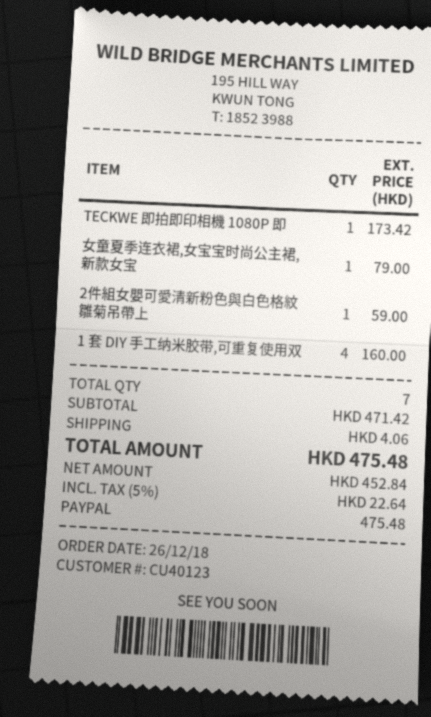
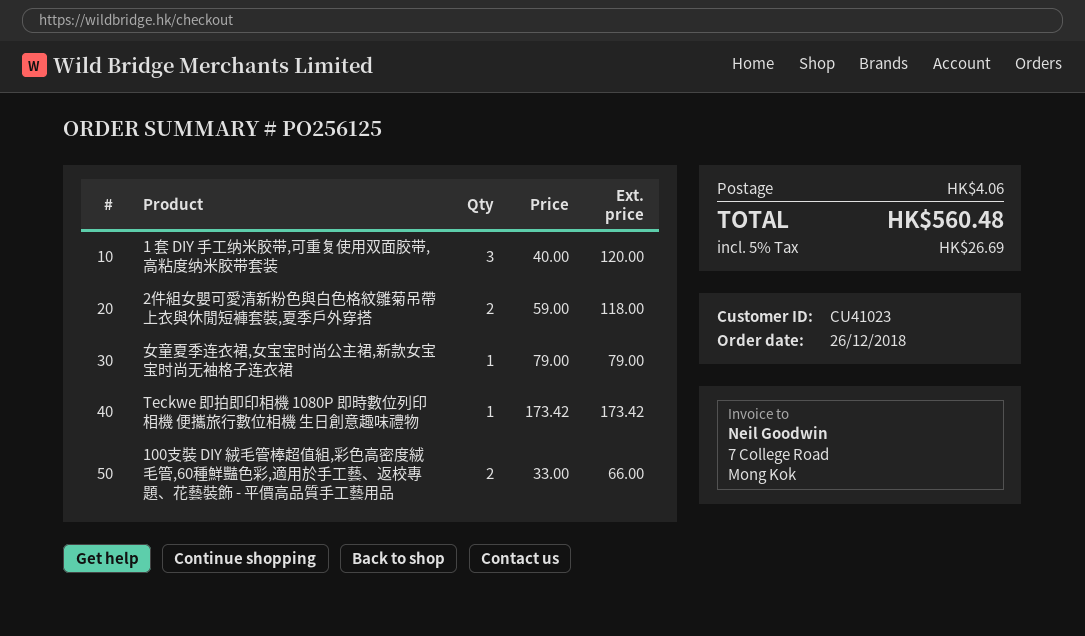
customer number: CU40123 -> CU41023
2件組女嬰可愛清新粉色與白色格紋雛菊吊帶上: 1 for 59.00 -> 2 for 118.00
1 套 DIY 手工纳米胶带,可重复使用双: 4 for 160.00 -> 3 for 120.00
100支裝 DIY 絨毛管棒超值組,彩色高密度絨毛管,60種鮮豔色彩,適用於手工藝、返校專題、花藝裝飾 - 平價高品質手工藝用品: none -> 2 for 66.00
tax: 5% = 22.64 -> 5% = 26.69
total: 475.48 -> 560.48

